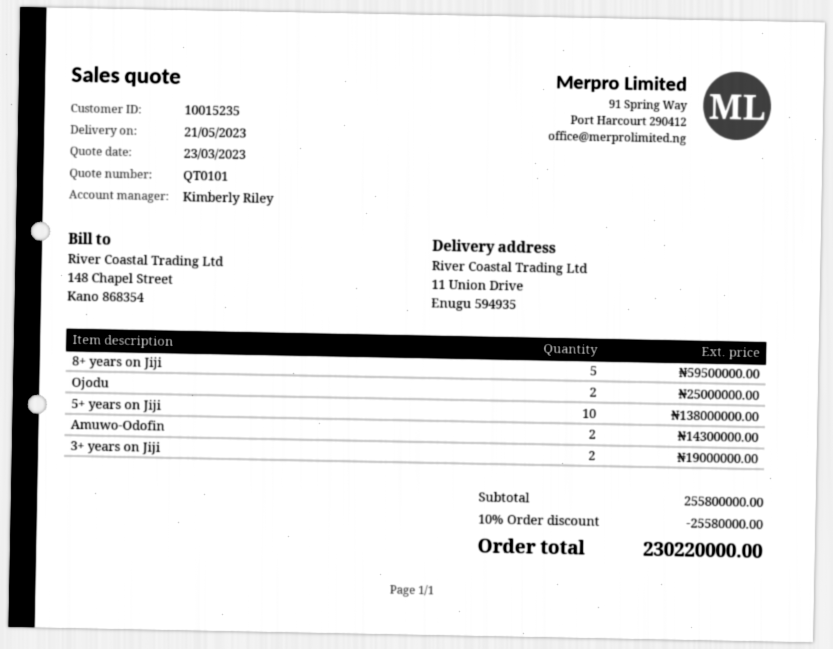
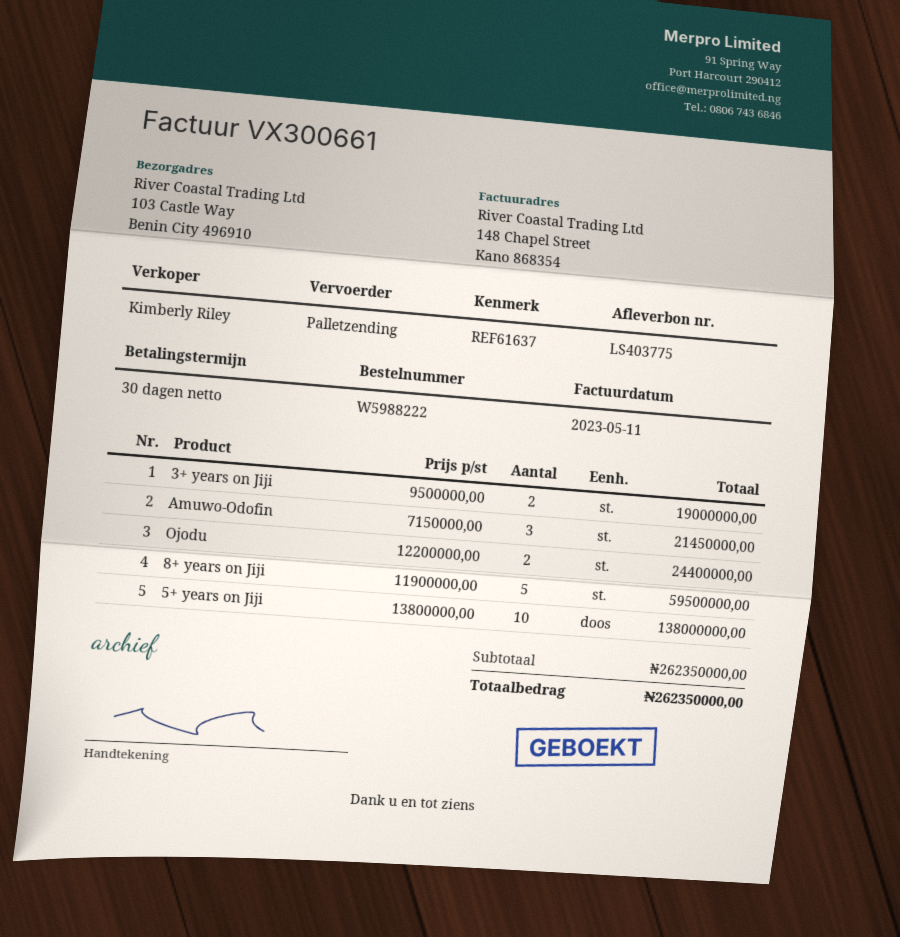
ship to: 11 Union Drive, Enugu 594935 -> 103 Castle Way, Benin City 496910
Ojodu: 2 for 25000000.00 -> 2 for 24400000.00
Amuwo-Odofin: 2 for 14300000.00 -> 3 for 21450000.00
subtotal: 255800000.00 -> 262350000.00
discount: 10% = 25580000.00 -> none
total: 230220000.00 -> 262350000.00

